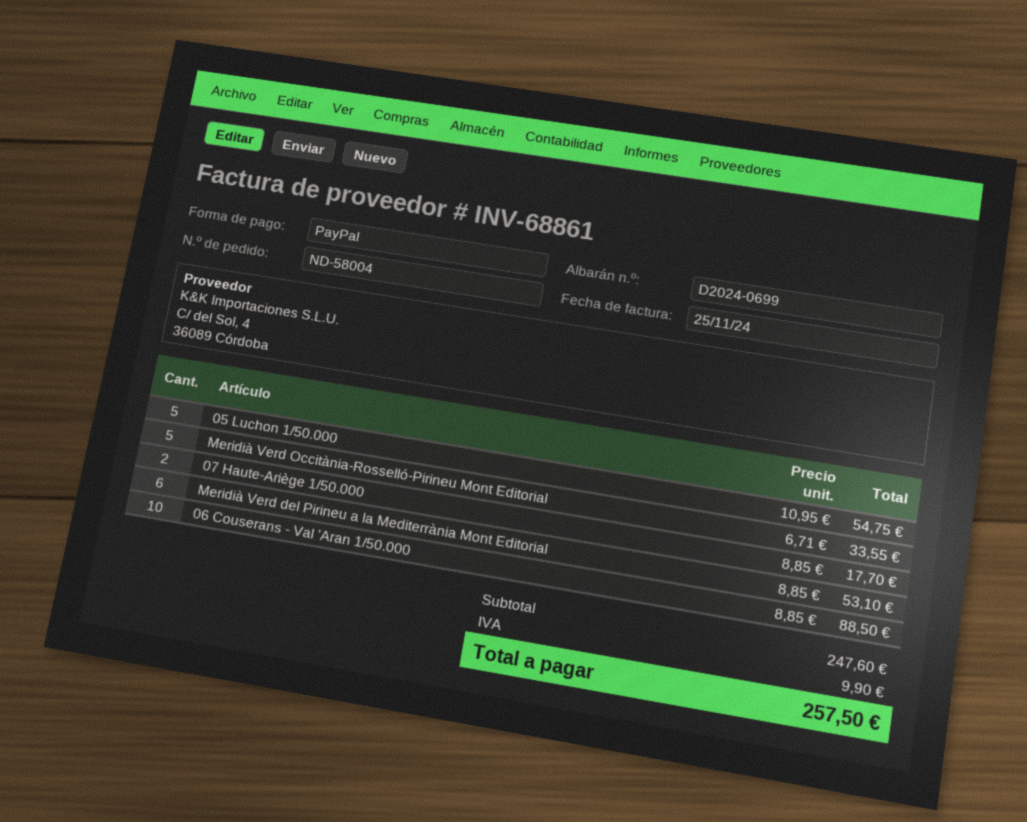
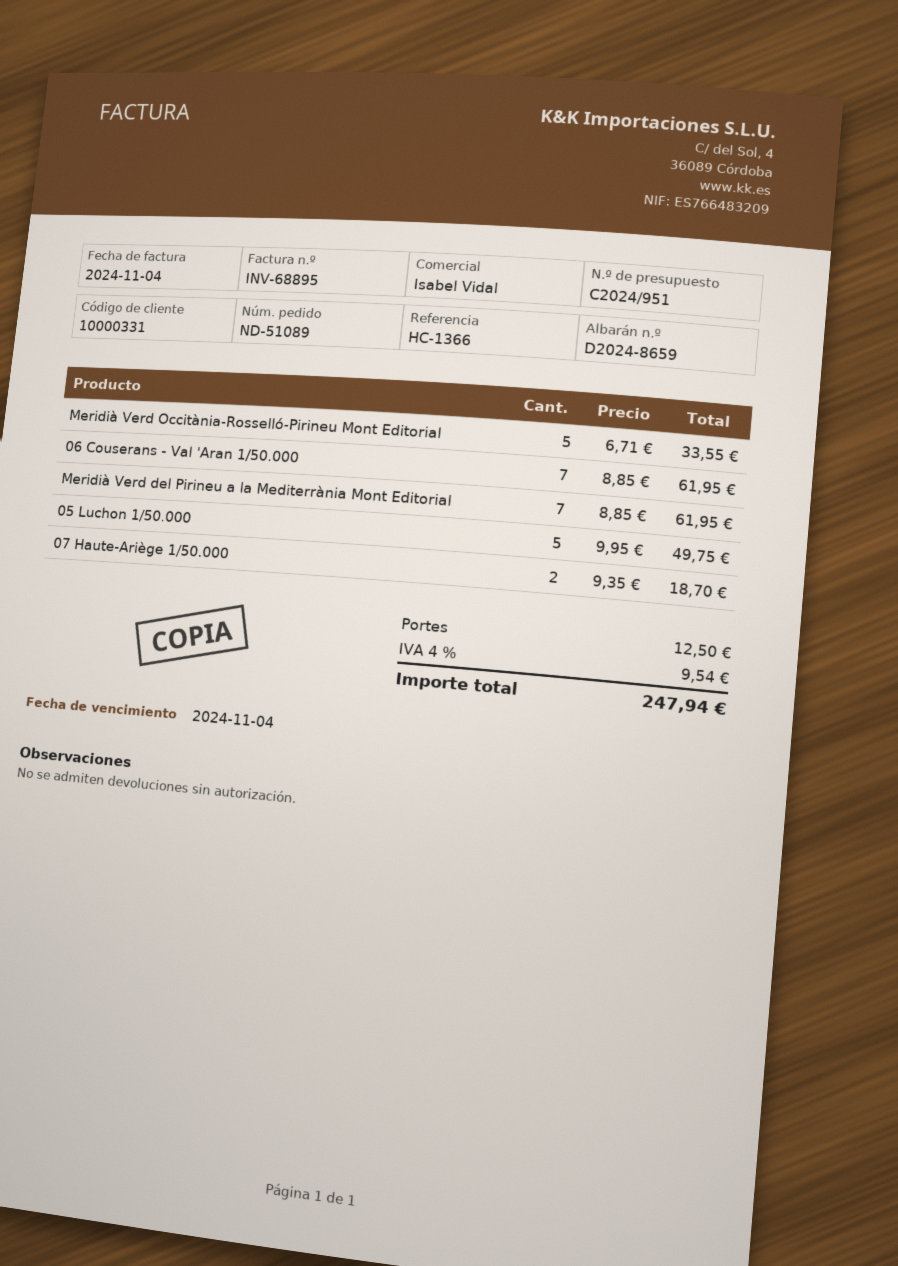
order number: ND-58004 -> ND-51089
delivery note number: D2024-0699 -> D2024-8659
invoice number: INV-68861 -> INV-68895
invoice date: 2024-11-25 -> 2024-11-04
05 Luchon 1/50.000: 5 x 10.95 = 54.75 -> 5 x 9.95 = 49.75
07 Haute-Ariège 1/50.000: 2 x 8.85 = 17.70 -> 2 x 9.35 = 18.70
Meridià Verd del Pirineu a la Mediterrània Mont Editorial: 6 x 8.85 = 53.10 -> 7 x 8.85 = 61.95
06 Couserans - Val 'Aran 1/50.000: 10 x 8.85 = 88.50 -> 7 x 8.85 = 61.95
shipping: none -> 12.50
tax: 9.90 -> 9.54
total: 257.50 -> 247.94

